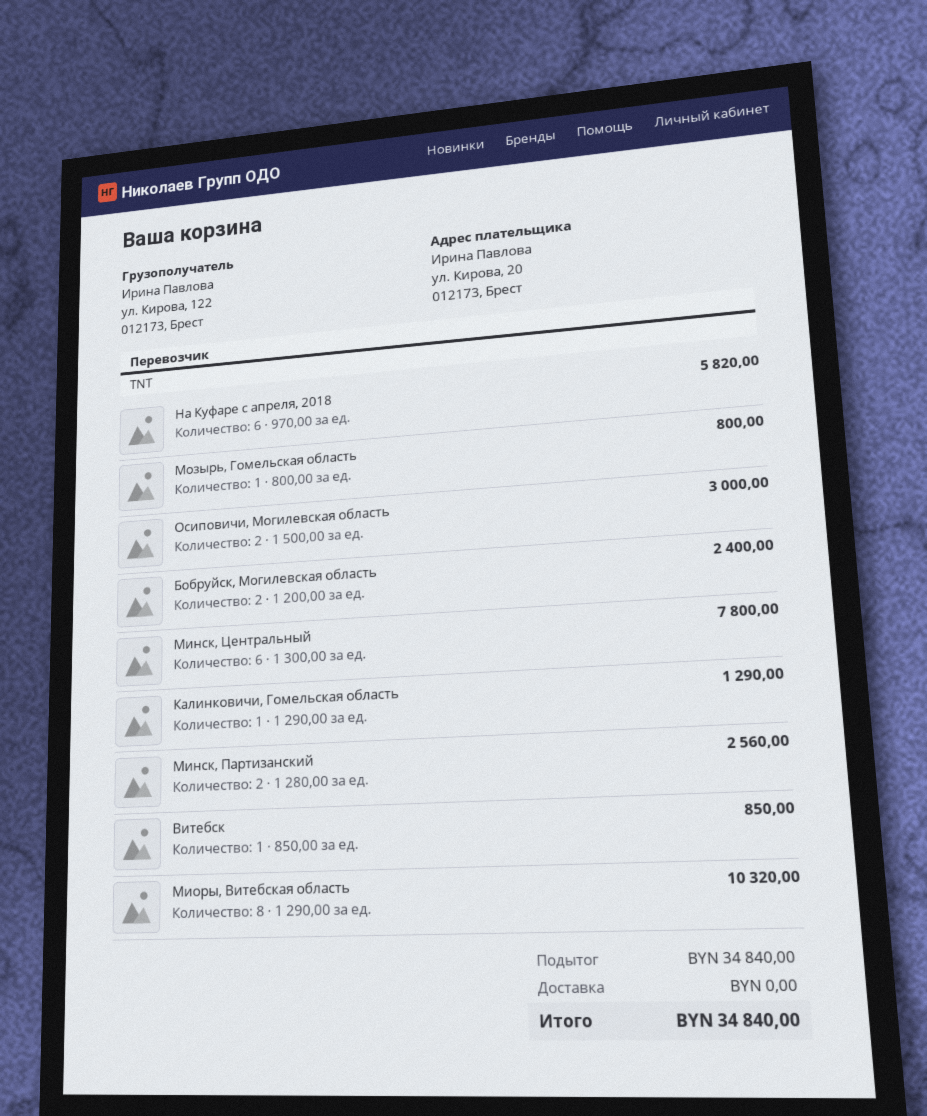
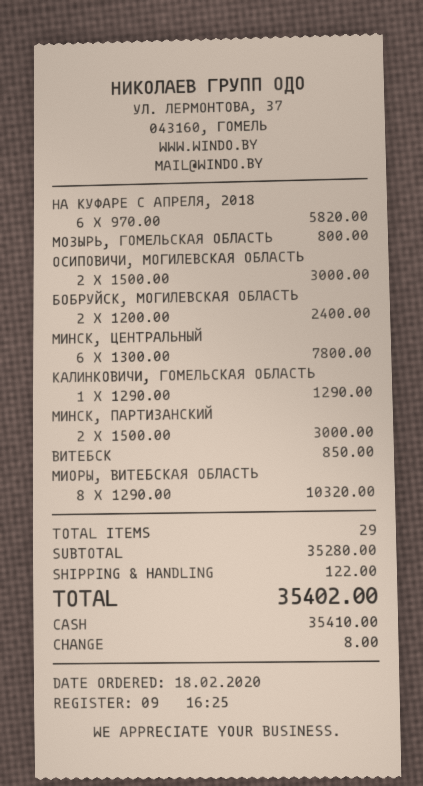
Минск, Партизанский: 2 x 1280.00 = 2560.00 -> 2 x 1500.00 = 3000.00
subtotal: 34840.00 -> 35280.00
shipping: 0.00 -> 122.00
total: 34840.00 -> 35402.00

